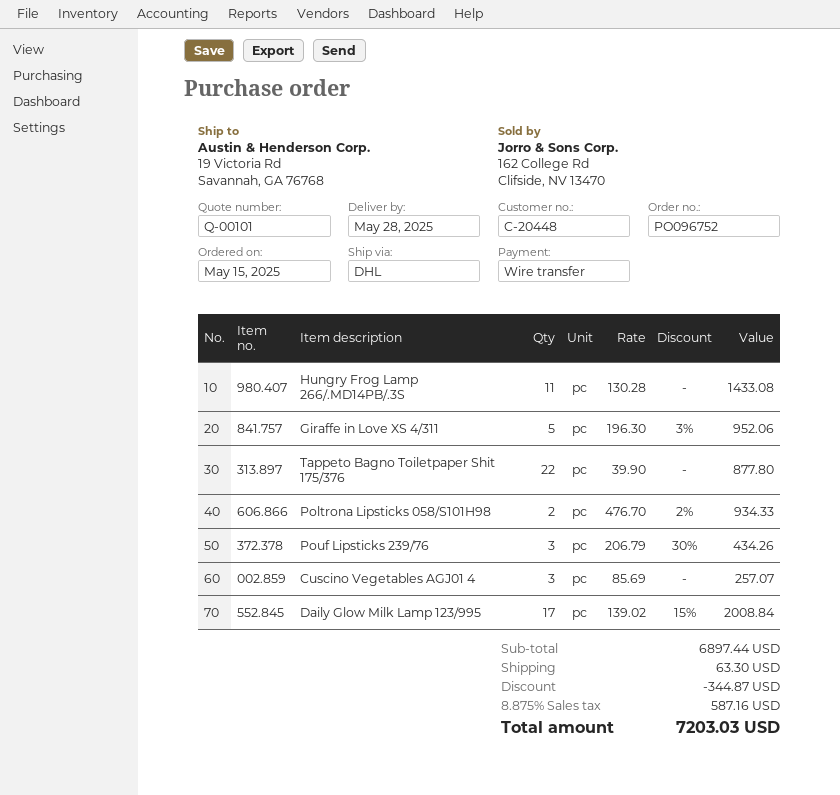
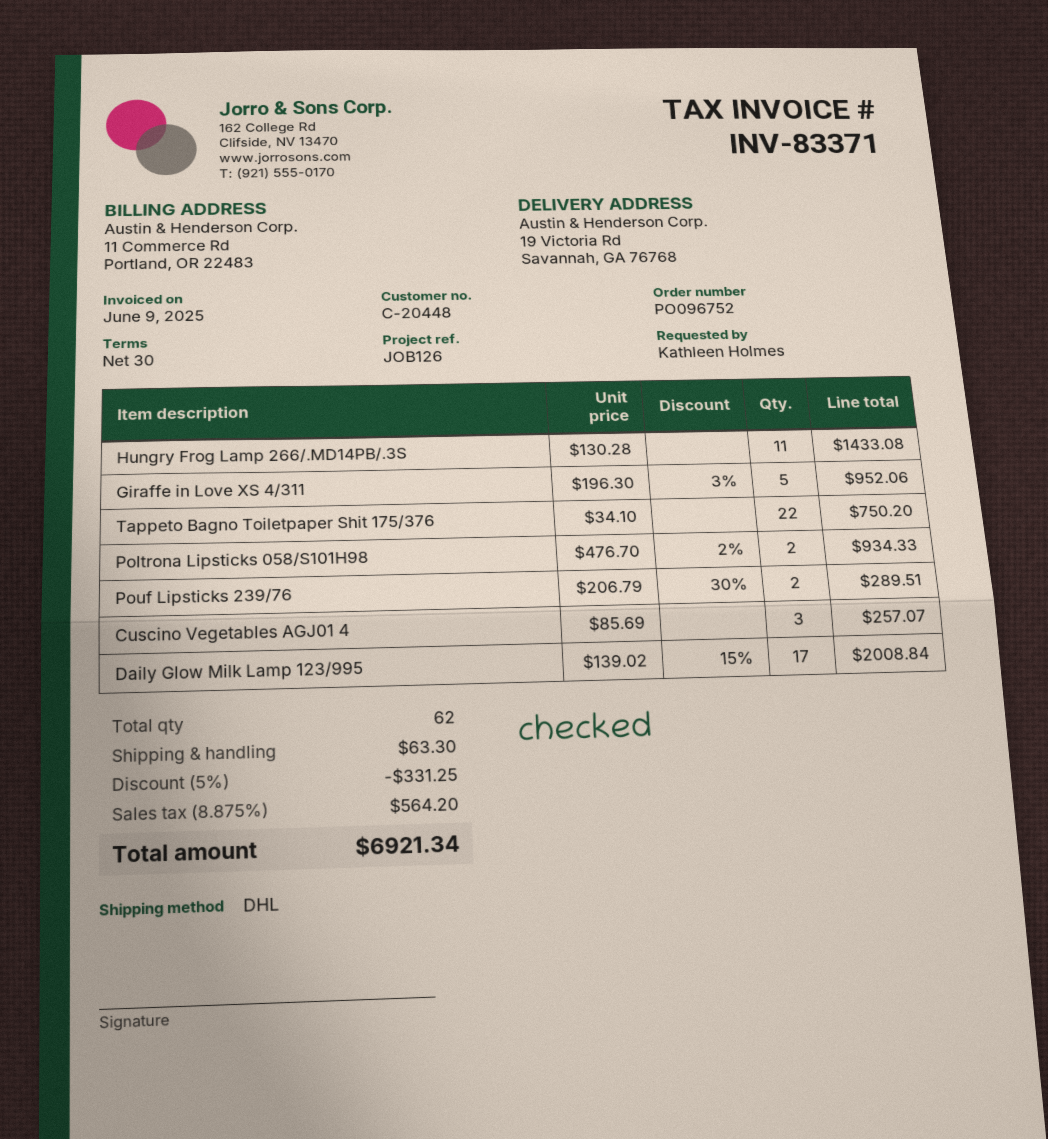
Tappeto Bagno Toiletpaper Shit 175/376: 22 x 39.90 = 877.80 -> 22 x 34.10 = 750.20
Pouf Lipsticks 239/76: 3 x 206.79 - 30% = 434.26 -> 2 x 206.79 - 30% = 289.51
discount: 344.87 -> 331.25
tax: 8.875% = 587.16 -> 8.875% = 564.20
total: 7203.03 -> 6921.34

